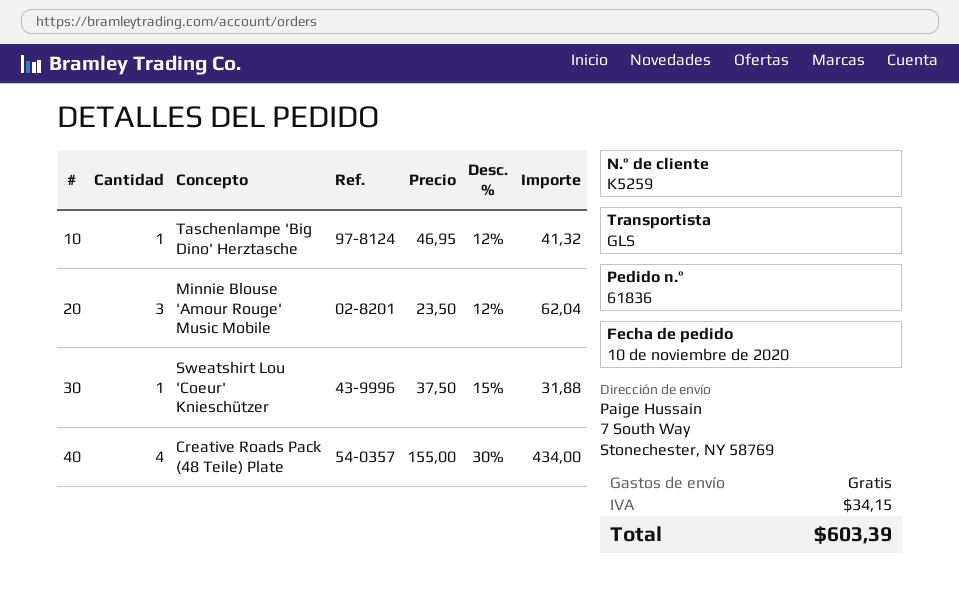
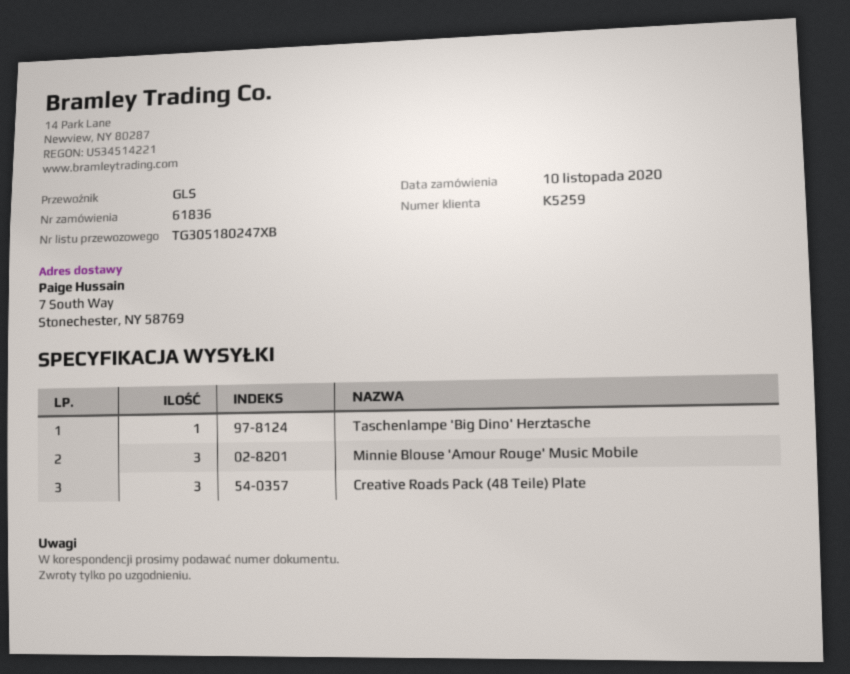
Sweatshirt Lou 'Coeur' Knieschützer: 1 -> none
Creative Roads Pack (48 Teile) Plate: 4 -> 3

